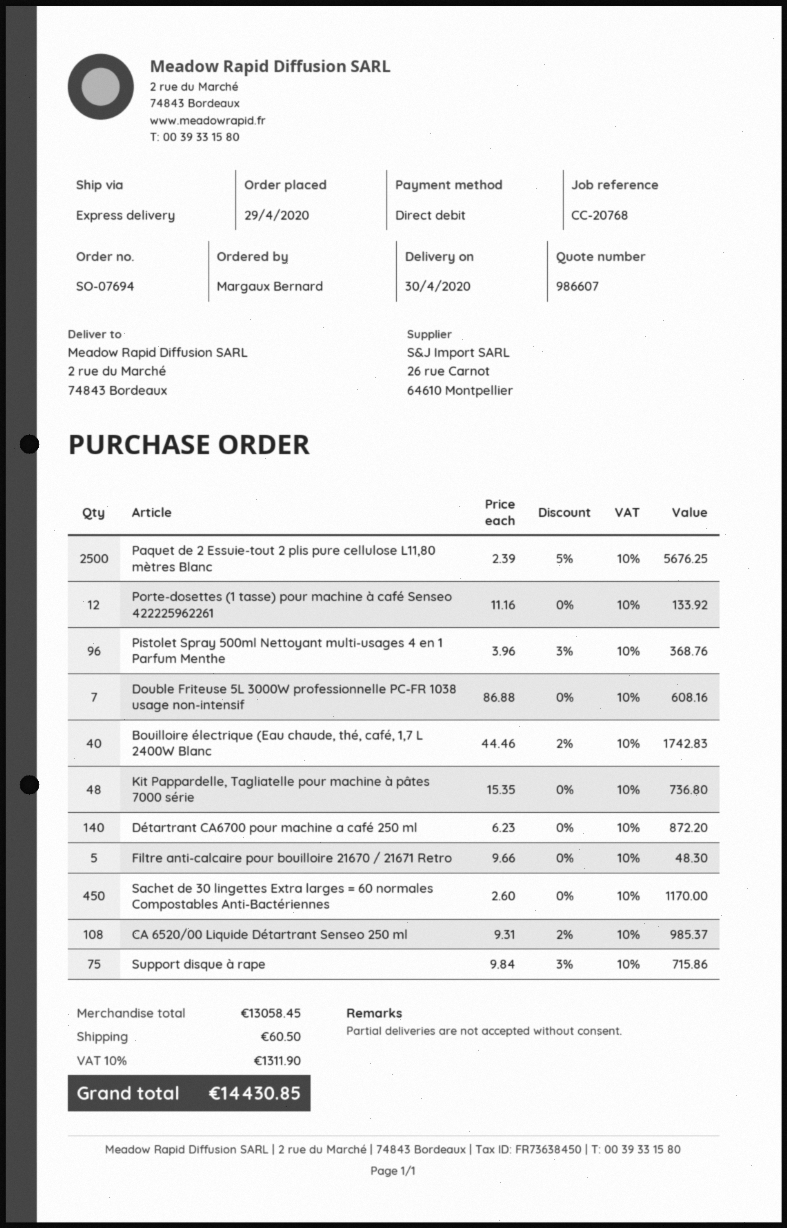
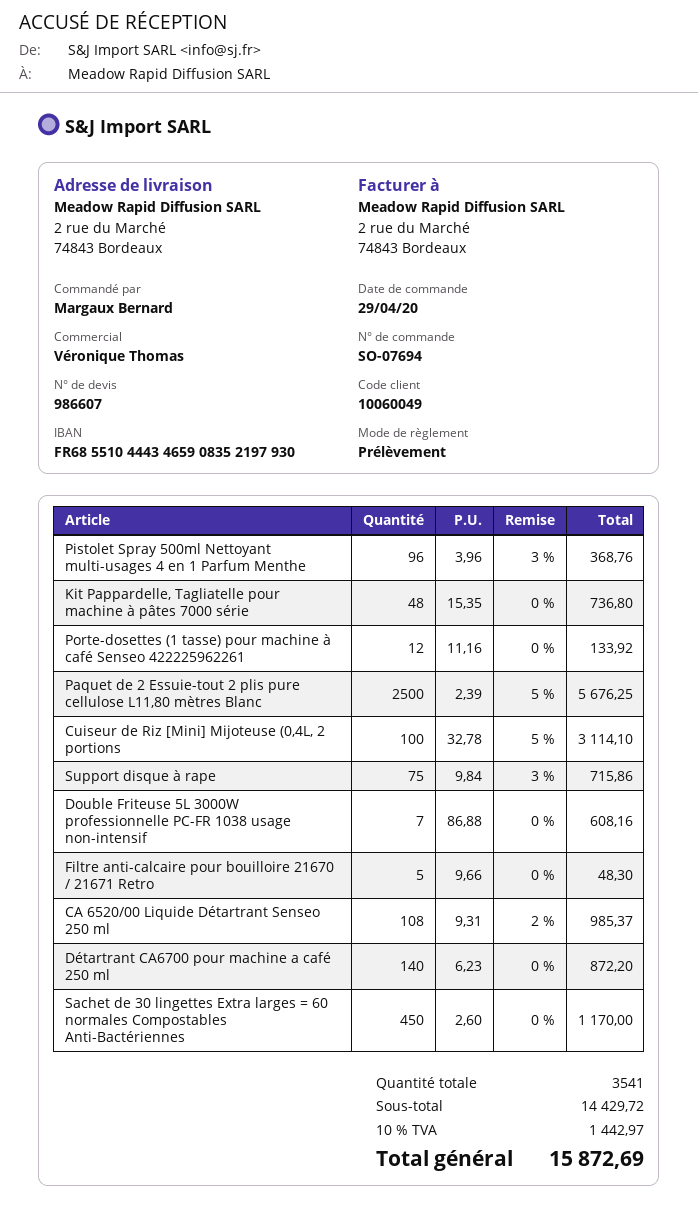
Bouilloire électrique (Eau chaude, thé, café, 1,7 L 2400W Blanc: 40 x 44.46 - 2% = 1742.83 -> none
Cuiseur de Riz [Mini] Mijoteuse (0,4L, 2 portions: none -> 100 x 32.78 - 5% = 3114.10
subtotal: 13058.45 -> 14429.72
shipping: 60.50 -> none
tax: 10% = 1311.90 -> 10% = 1442.97
total: 14430.85 -> 15872.69

